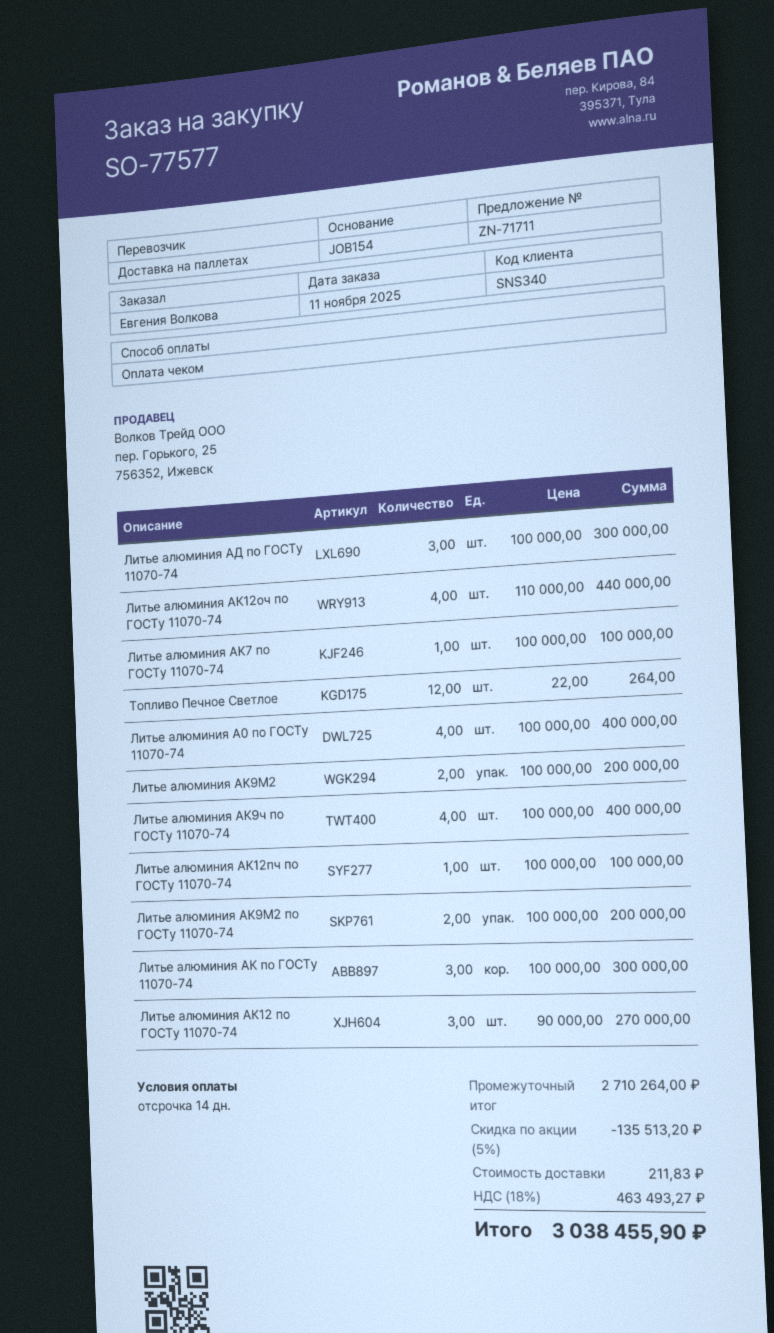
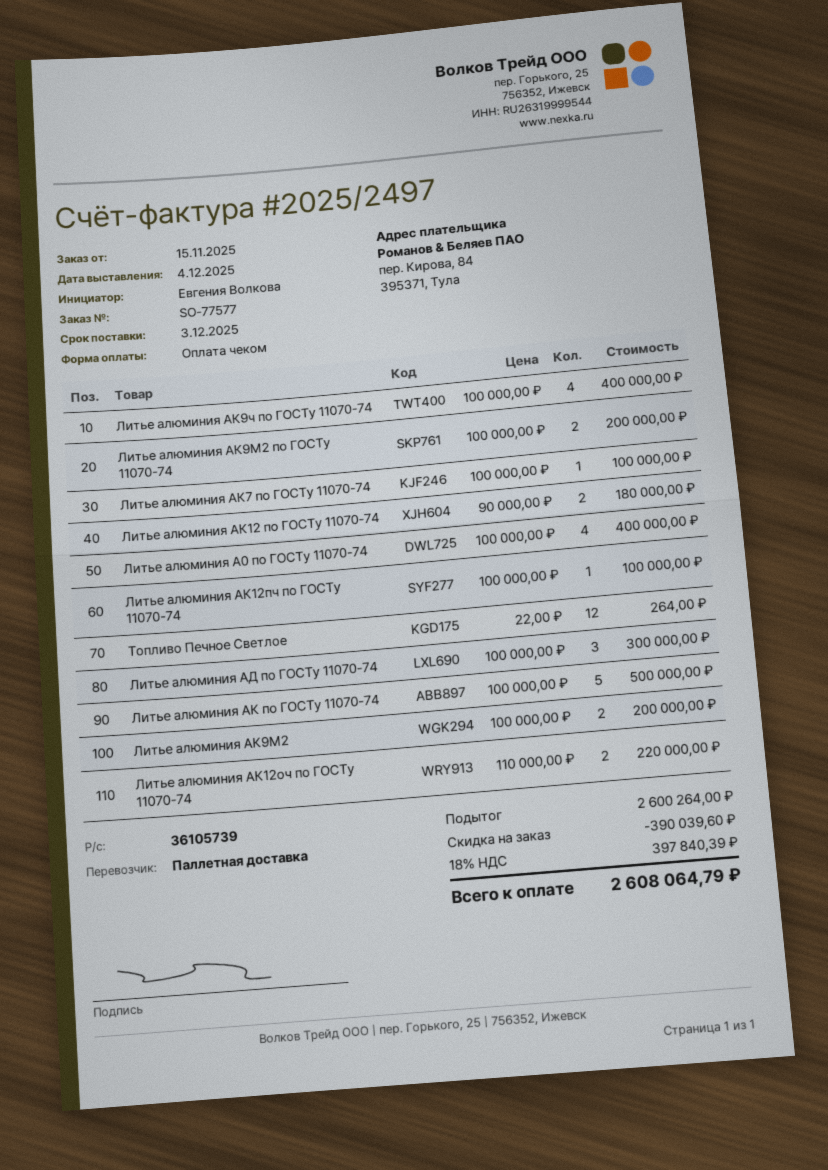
order date: 2025-11-11 -> 2025-11-15
Литье алюминия АК12оч по ГОСТу 11070-74: 4 x 110000.00 = 440000.00 -> 2 x 110000.00 = 220000.00
Литье алюминия АК по ГОСТу 11070-74: 3 x 100000.00 = 300000.00 -> 5 x 100000.00 = 500000.00
Литье алюминия АК12 по ГОСТу 11070-74: 3 x 90000.00 = 270000.00 -> 2 x 90000.00 = 180000.00
subtotal: 2710264.00 -> 2600264.00
discount: 135513.20 -> 390039.60
shipping: 211.83 -> none
tax: 18% = 463493.27 -> 18% = 397840.39
total: 3038455.90 -> 2608064.79

